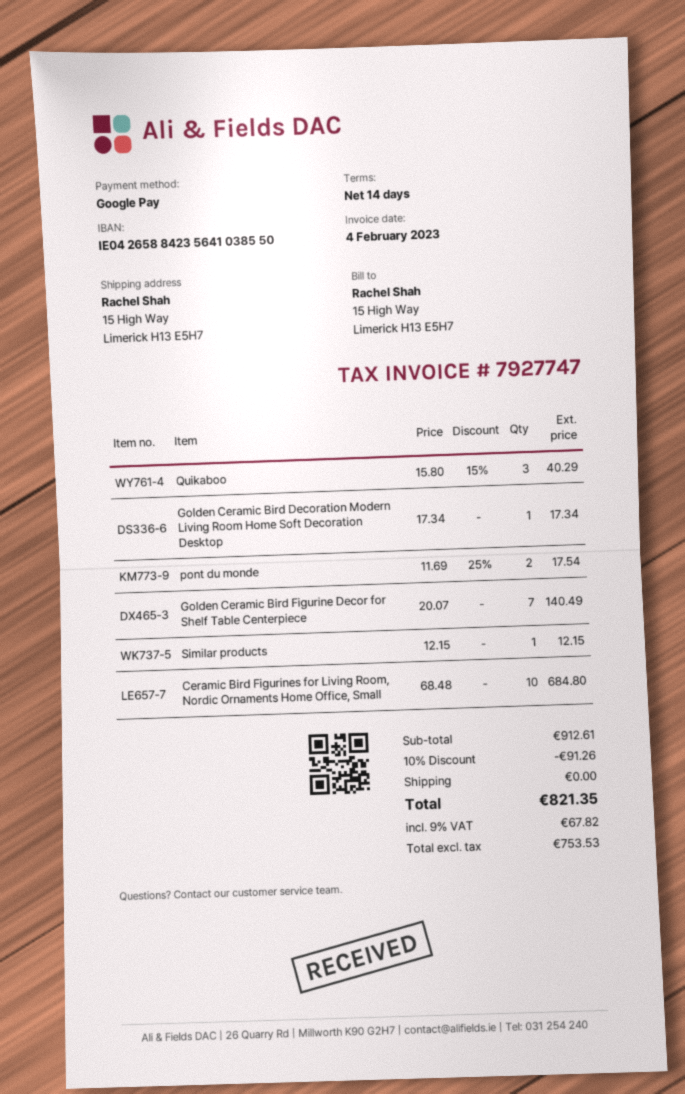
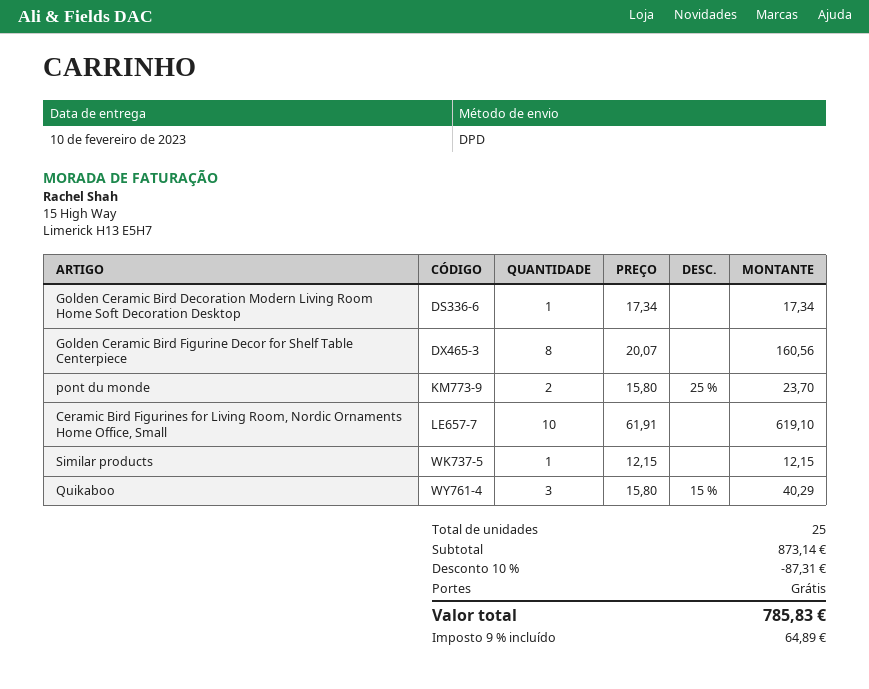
pont du monde: 2 x 11.69 - 25% = 17.54 -> 2 x 15.80 - 25% = 23.70
Golden Ceramic Bird Figurine Decor for Shelf Table Centerpiece: 7 x 20.07 = 140.49 -> 8 x 20.07 = 160.56
Ceramic Bird Figurines for Living Room, Nordic Ornaments Home Office, Small: 10 x 68.48 = 684.80 -> 10 x 61.91 = 619.10
subtotal: 912.61 -> 873.14
discount: 10% = 91.26 -> 10% = 87.31
tax: 9% = 67.82 -> 9% = 64.89
total: 821.35 -> 785.83

